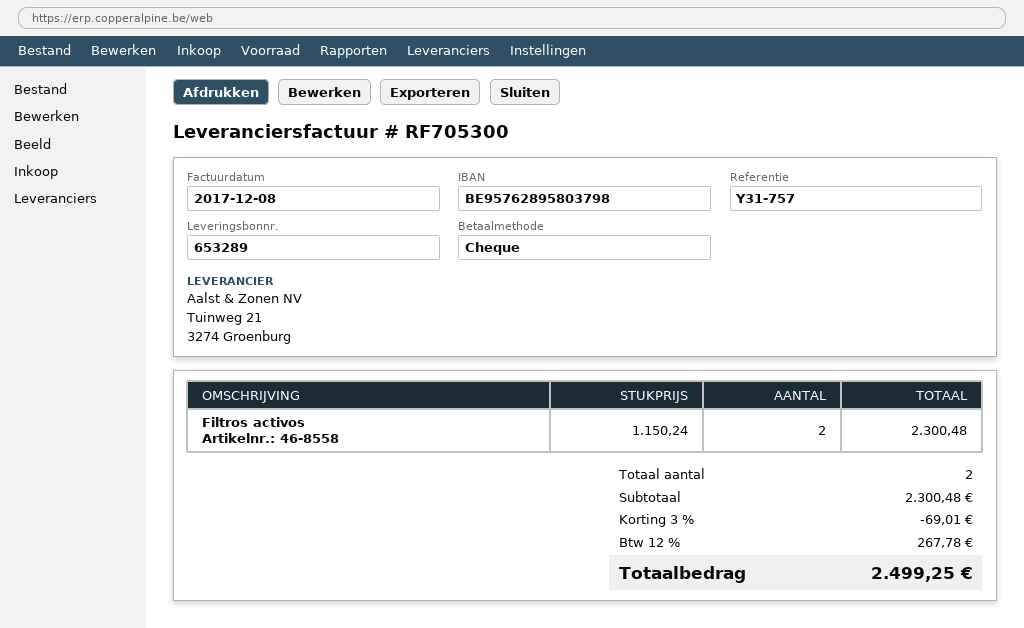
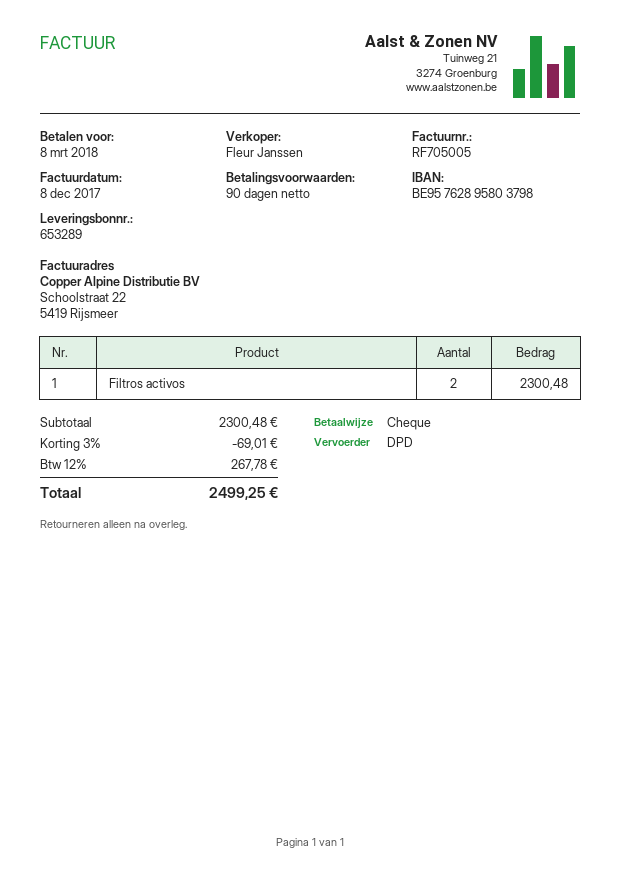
invoice number: RF705300 -> RF705005

